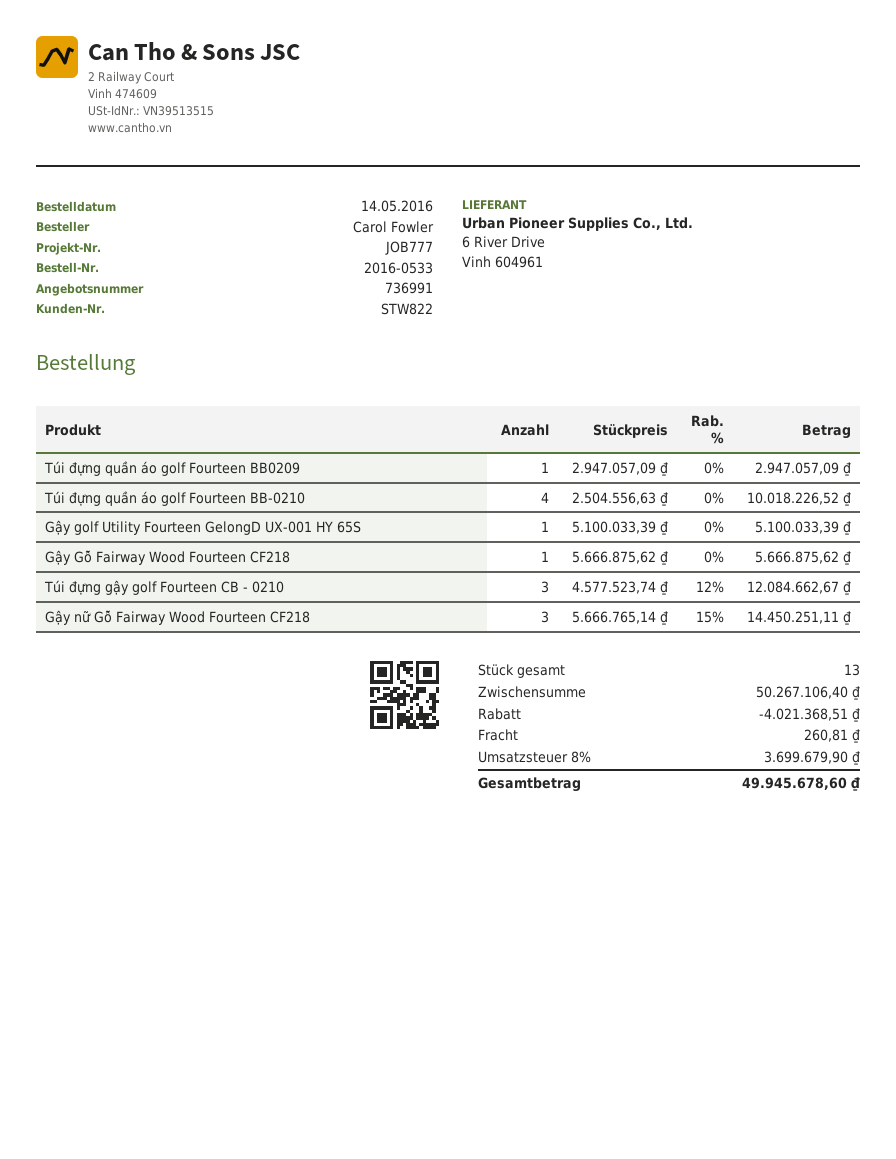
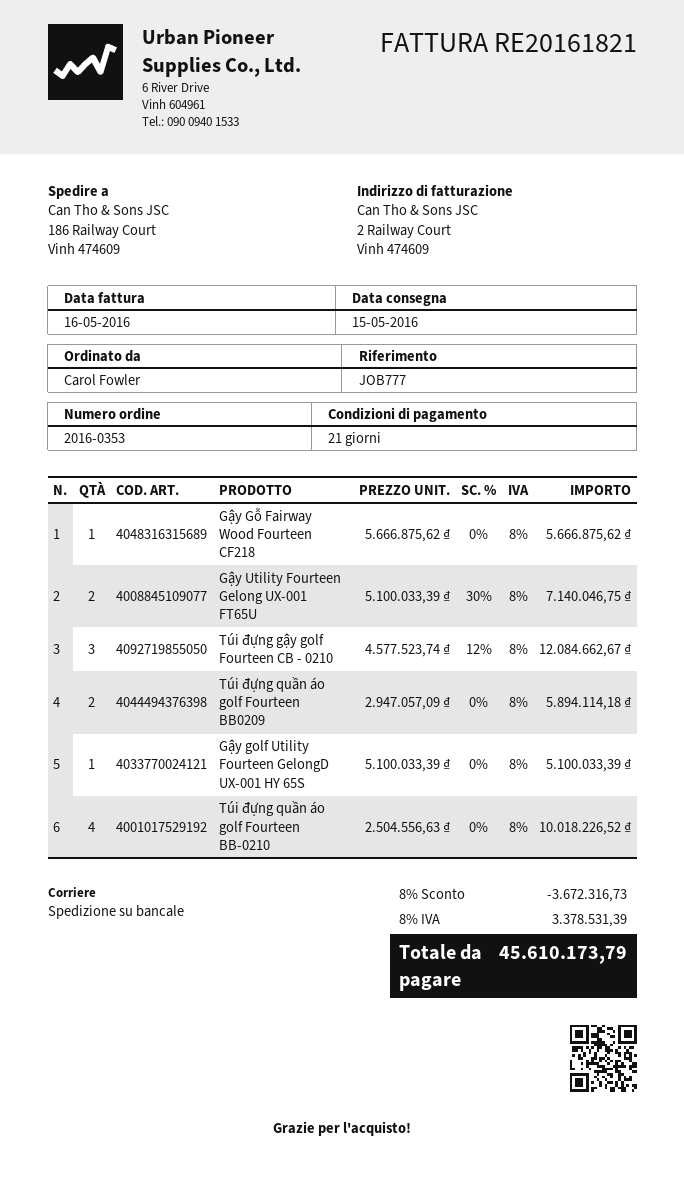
order number: 2016-0533 -> 2016-0353
Túi đựng quần áo golf Fourteen BB0209: 1 x 2947057.09 = 2947057.09 -> 2 x 2947057.09 = 5894114.18
Gậy nữ Gỗ Fairway Wood Fourteen CF218: 3 x 5666765.14 - 15% = 14450251.11 -> none
Gậy Utility Fourteen Gelong UX-001 FT65U: none -> 2 x 5100033.39 - 30% = 7140046.75
discount: 4021368.51 -> 3672316.73
shipping: 260.81 -> none
tax: 8% = 3699679.90 -> 8% = 3378531.39
total: 49945678.60 -> 45610173.79

